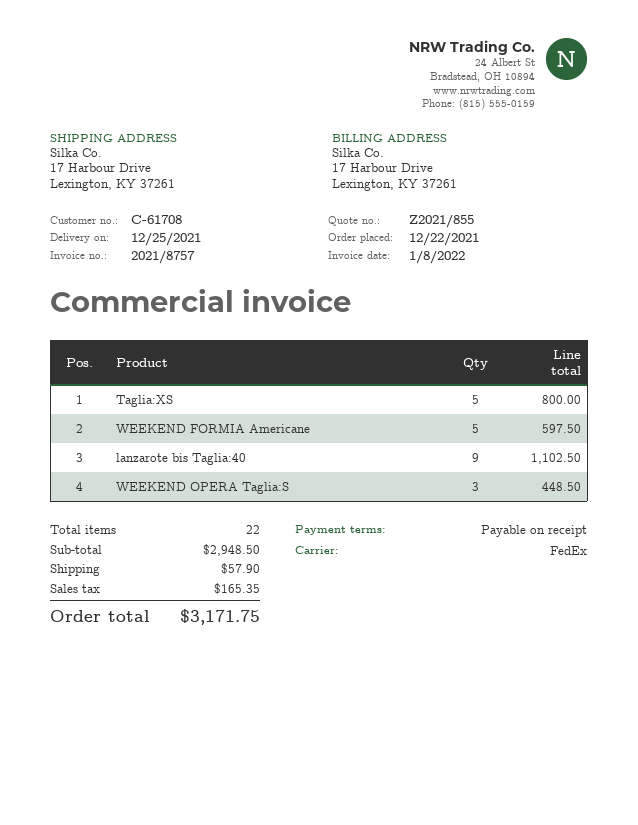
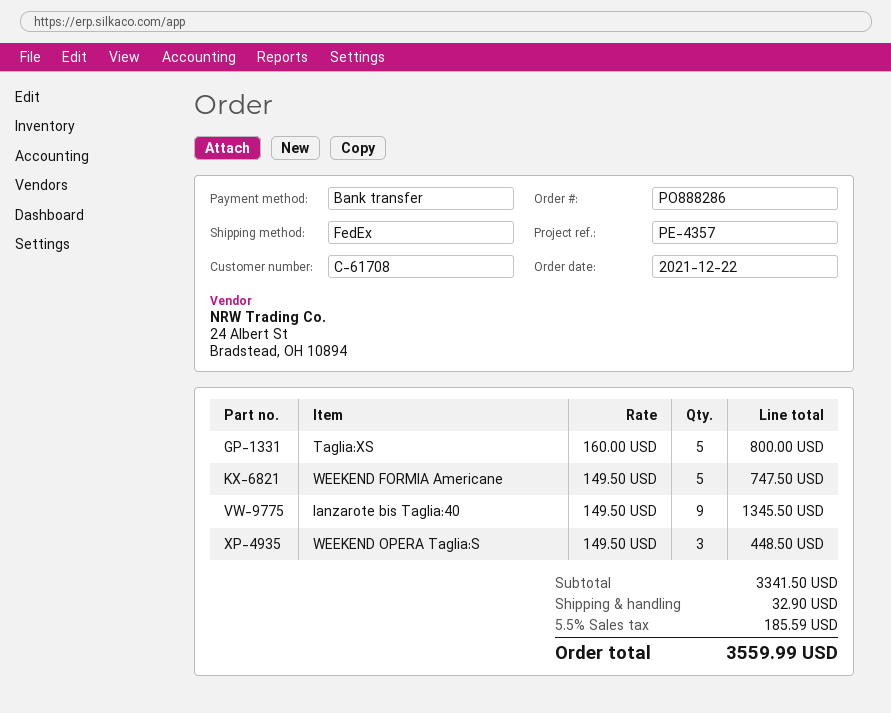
WEEKEND FORMIA Americane: 5 for 597.50 -> 5 for 747.50
lanzarote bis Taglia:40: 9 for 1102.50 -> 9 for 1345.50
subtotal: 2948.50 -> 3341.50
shipping: 57.90 -> 32.90
tax: 165.35 -> 185.59
total: 3171.75 -> 3559.99

